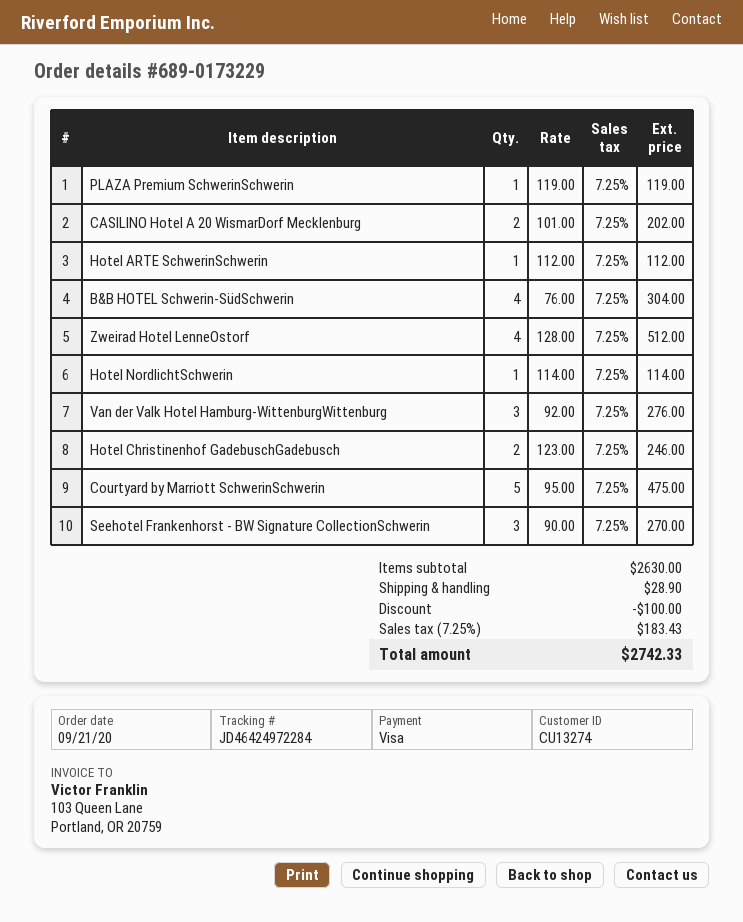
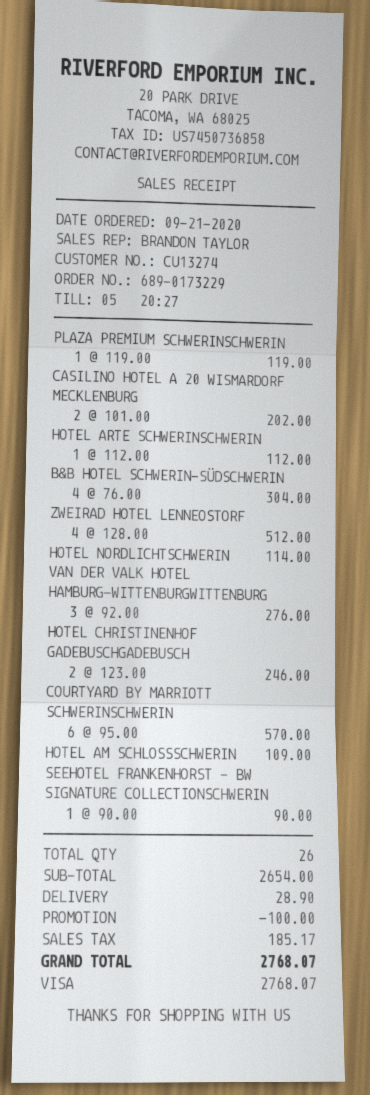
Courtyard by Marriott SchwerinSchwerin: 5 x 95.00 = 475.00 -> 6 x 95.00 = 570.00
Seehotel Frankenhorst - BW Signature CollectionSchwerin: 3 x 90.00 = 270.00 -> 1 x 90.00 = 90.00
HOTEL AM SCHLOSSSCHWERIN: none -> 1 x 109.00 = 109.00
subtotal: 2630.00 -> 2654.00
tax: 183.43 -> 185.17
total: 2742.33 -> 2768.07

